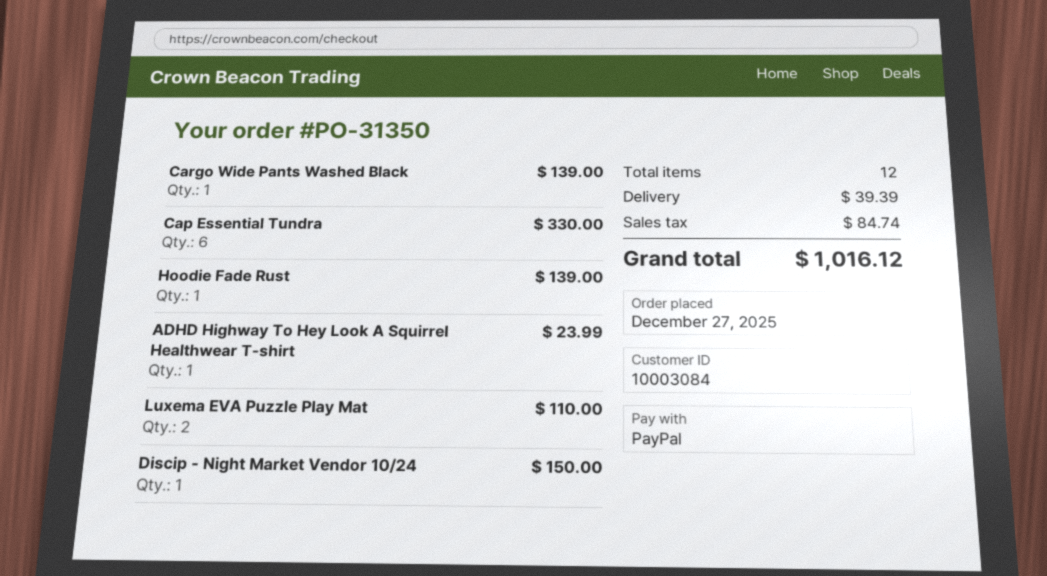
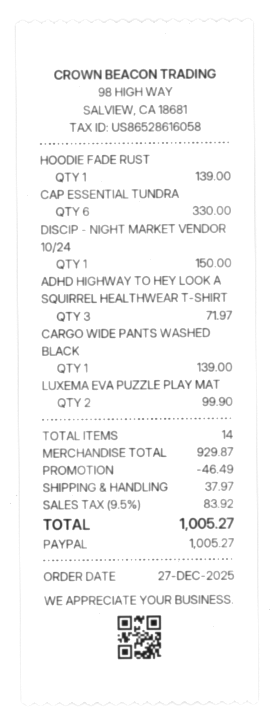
ADHD Highway To Hey Look A Squirrel Healthwear T-shirt: 1 for 23.99 -> 3 for 71.97
Luxema EVA Puzzle Play Mat: 2 for 110.00 -> 2 for 99.90
total quantity: 12 -> 14
discount: none -> 46.49
shipping: 39.39 -> 37.97
tax: 84.74 -> 83.92
total: 1016.12 -> 1005.27

